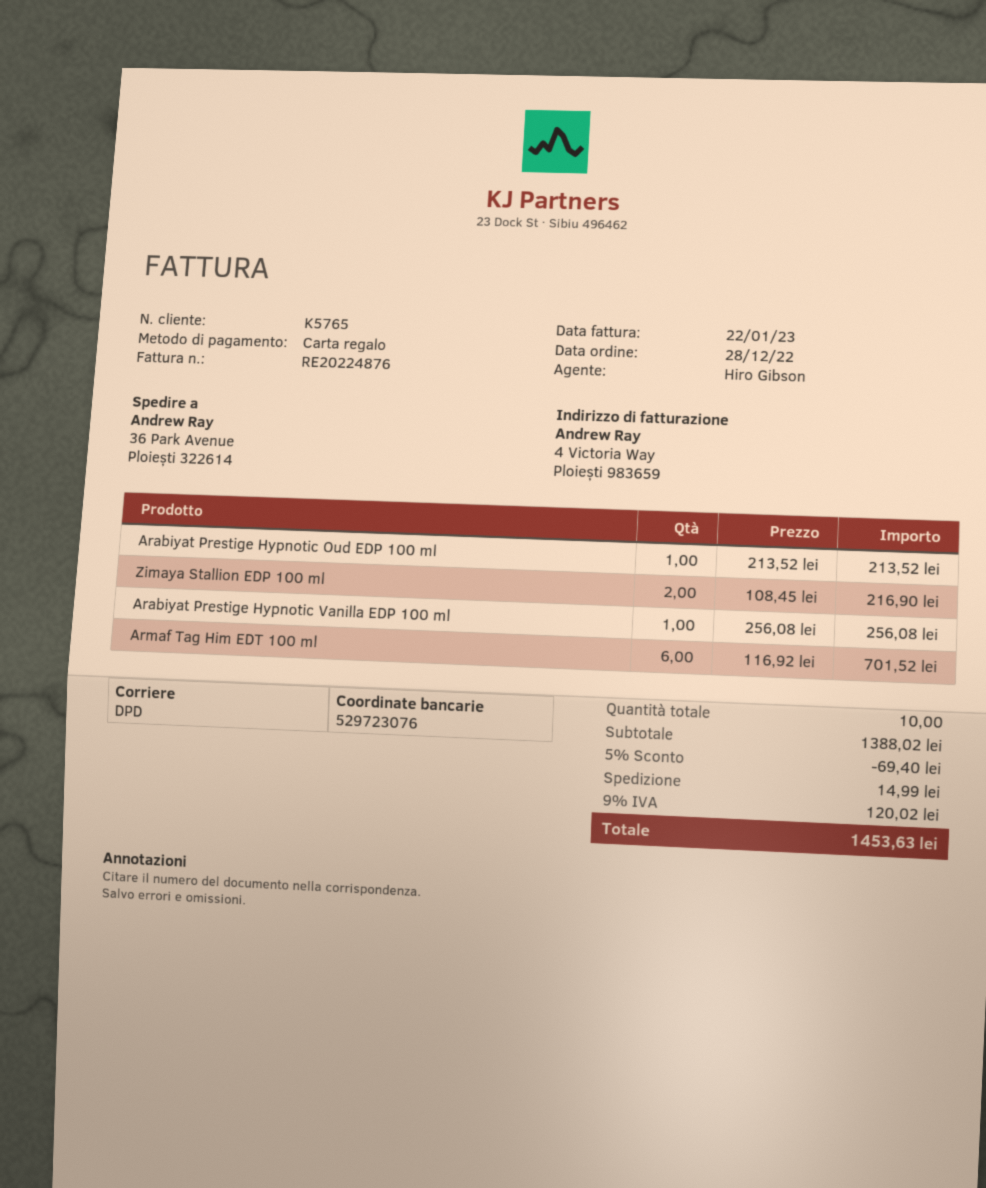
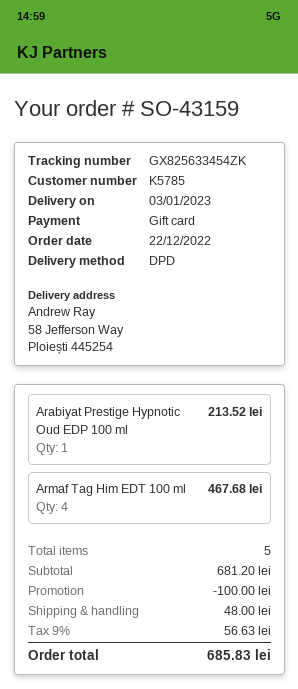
order date: 2022-12-28 -> 2022-12-22
customer number: K5765 -> K5785
ship to: 36 Park Avenue, Ploiești 322614 -> 58 Jefferson Way, Ploiești 445254
Zimaya Stallion EDP 100 ml: 2 for 216.90 -> none
Arabiyat Prestige Hypnotic Vanilla EDP 100 ml: 1 for 256.08 -> none
Armaf Tag Him EDT 100 ml: 6 for 701.52 -> 4 for 467.68
total quantity: 10 -> 5
subtotal: 1388.02 -> 681.20
discount: 69.40 -> 100.00
shipping: 14.99 -> 48.00
tax: 9% = 120.02 -> 9% = 56.63
total: 1453.63 -> 685.83

